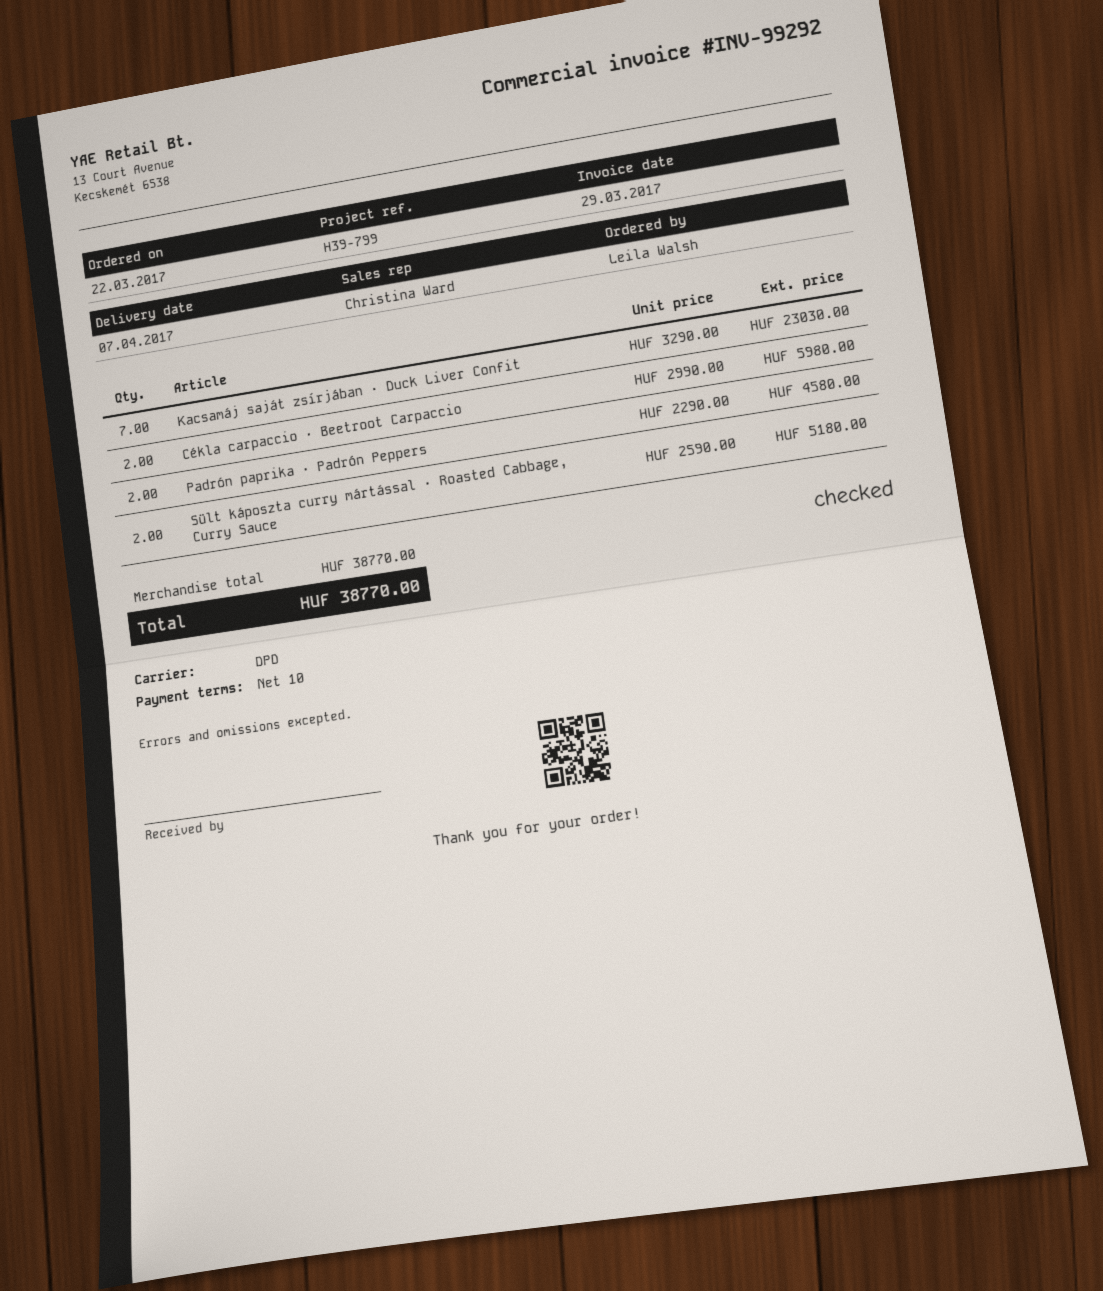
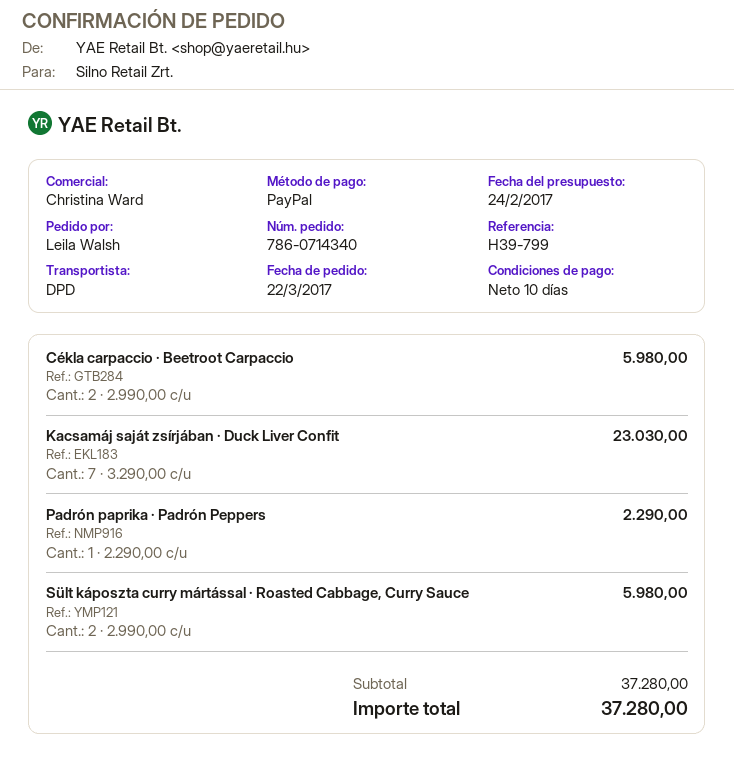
Padrón paprika · Padrón Peppers: 2 x 2290.00 = 4580.00 -> 1 x 2290.00 = 2290.00
Sült káposzta curry mártással · Roasted Cabbage, Curry Sauce: 2 x 2590.00 = 5180.00 -> 2 x 2990.00 = 5980.00
subtotal: 38770.00 -> 37280.00
total: 38770.00 -> 37280.00

